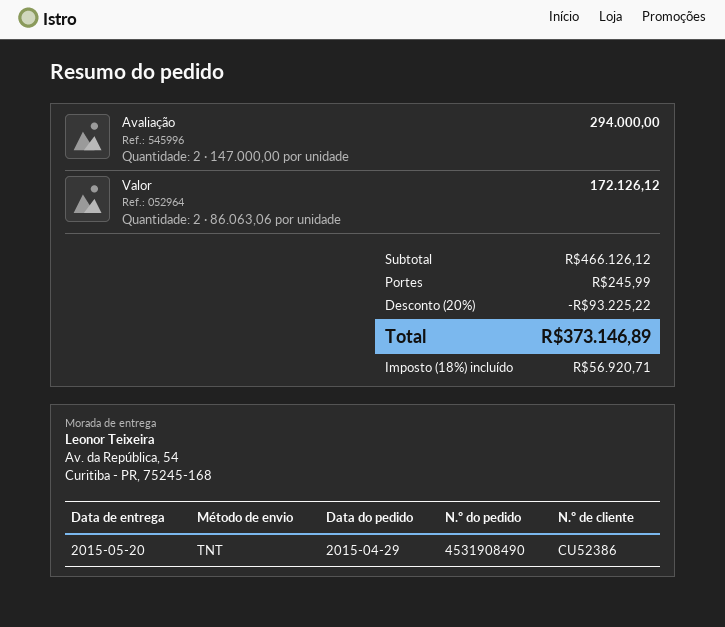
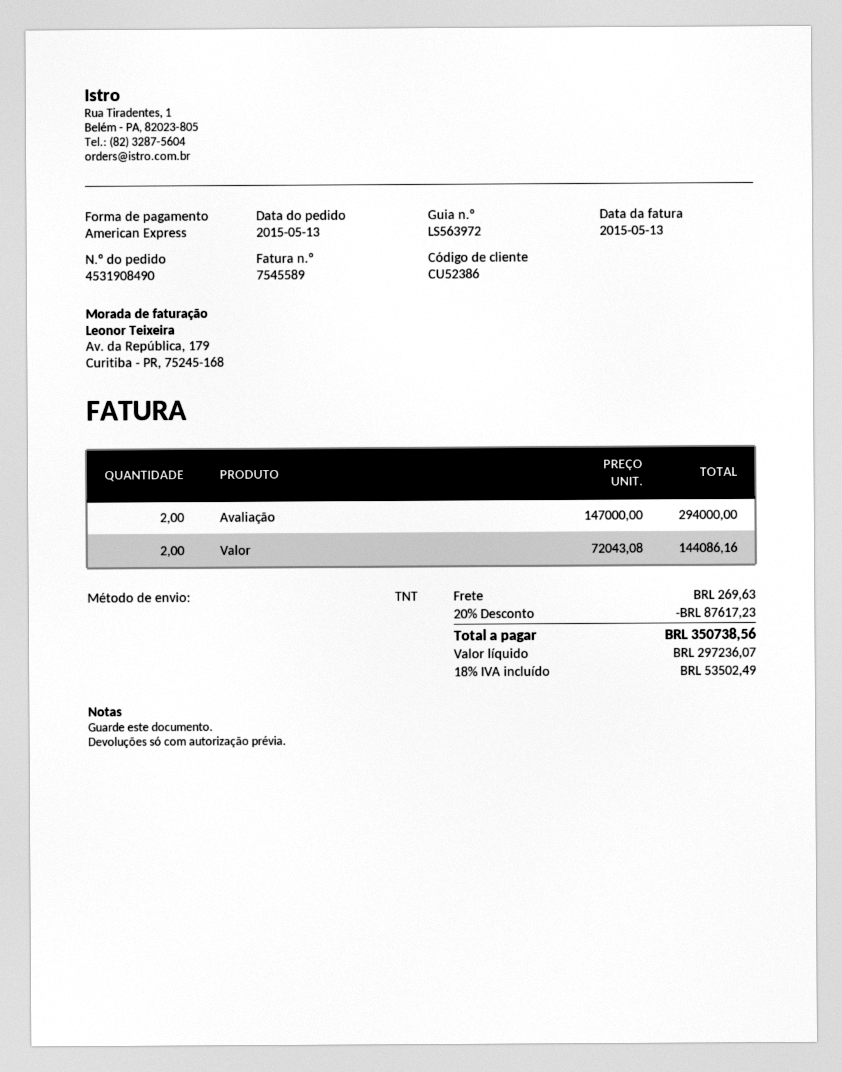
order date: 2015-04-29 -> 2015-05-13
Valor: 2 x 86063.06 = 172126.12 -> 2 x 72043.08 = 144086.16
discount: 20% = 93225.22 -> 20% = 87617.23
shipping: 245.99 -> 269.63
tax: 18% = 56920.71 -> 18% = 53502.49
total: 373146.89 -> 350738.56

